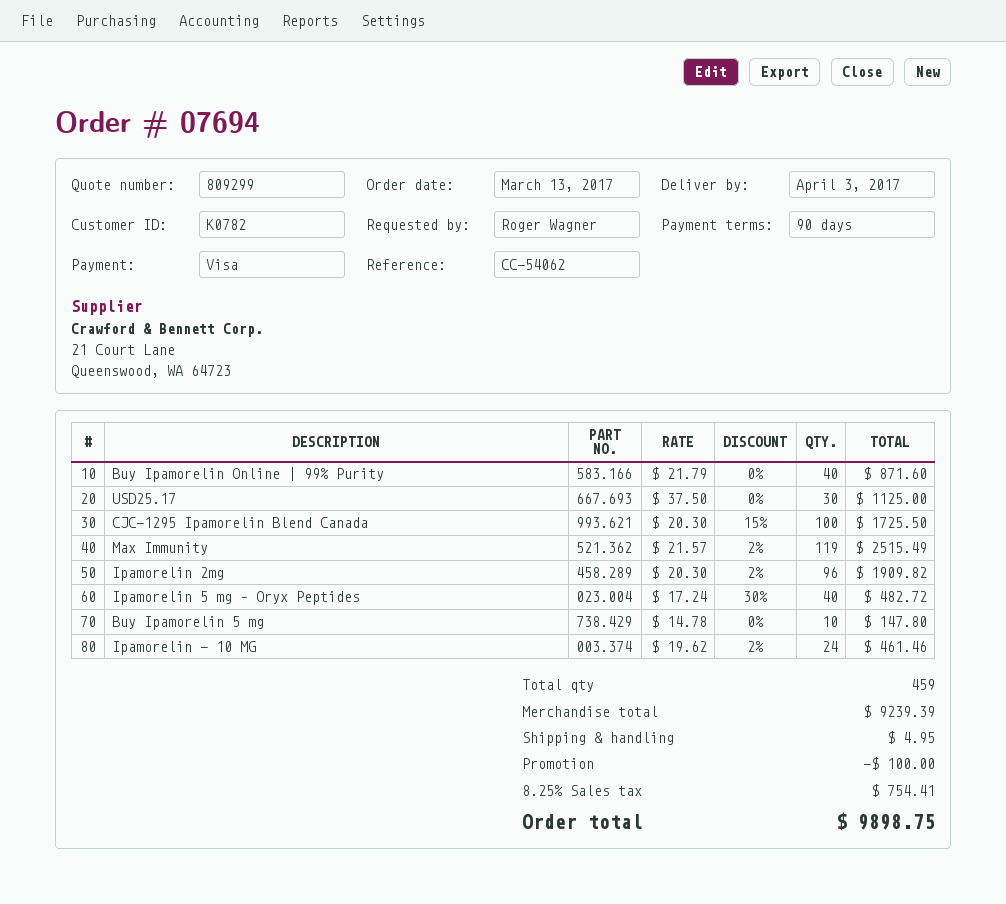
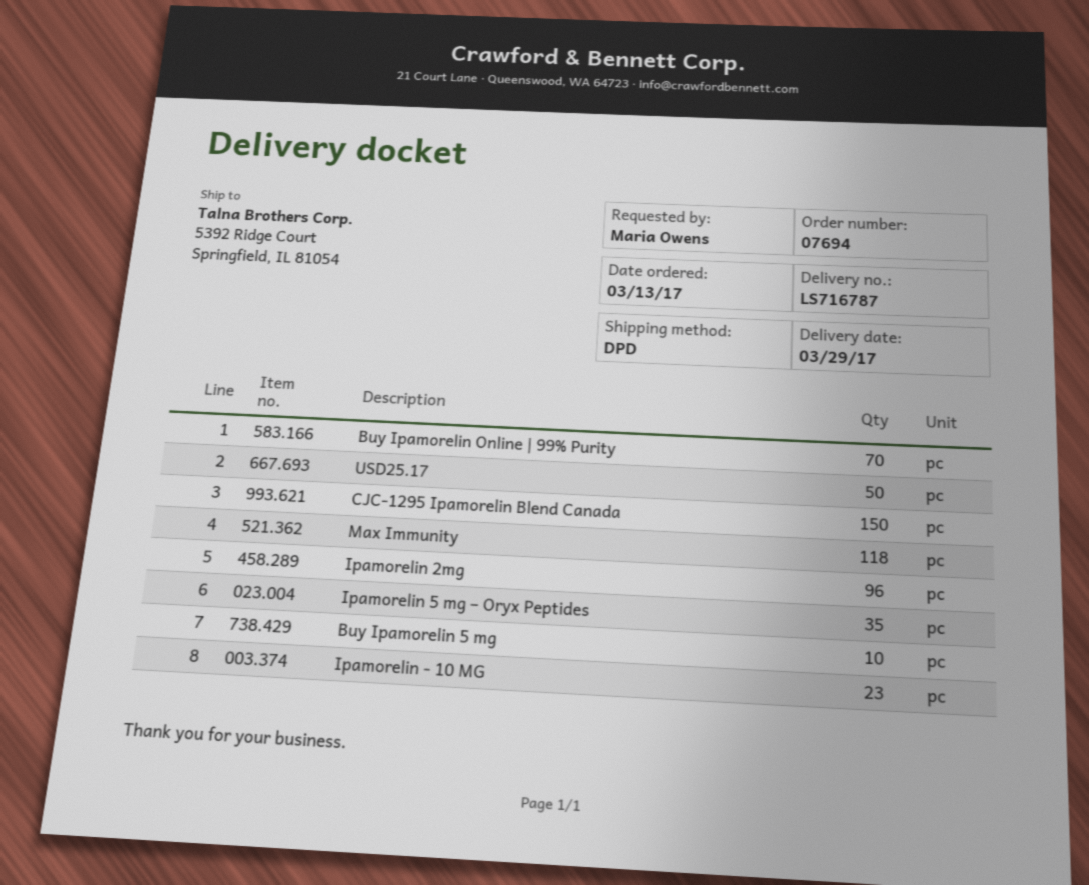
delivery date: 2017-04-03 -> 2017-03-29
ordered by: Roger Wagner -> Maria Owens
Buy Ipamorelin Online | 99% Purity: 40 -> 70
USD25.17: 30 -> 50
CJC-1295 Ipamorelin Blend Canada: 100 -> 150
Max Immunity: 119 -> 118
Ipamorelin 5 mg – Oryx Peptides: 40 -> 35
Ipamorelin - 10 MG: 24 -> 23

